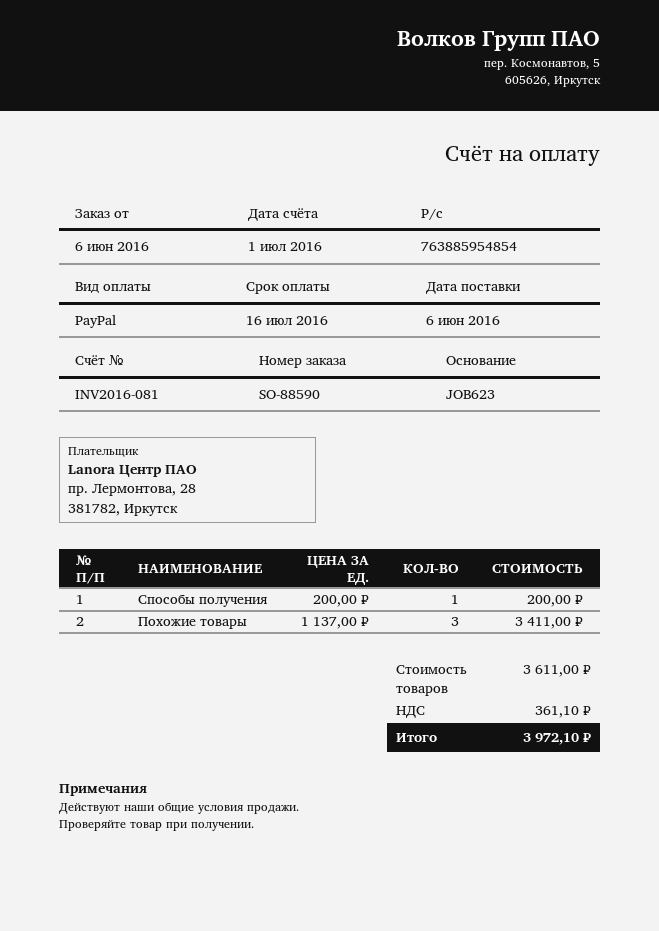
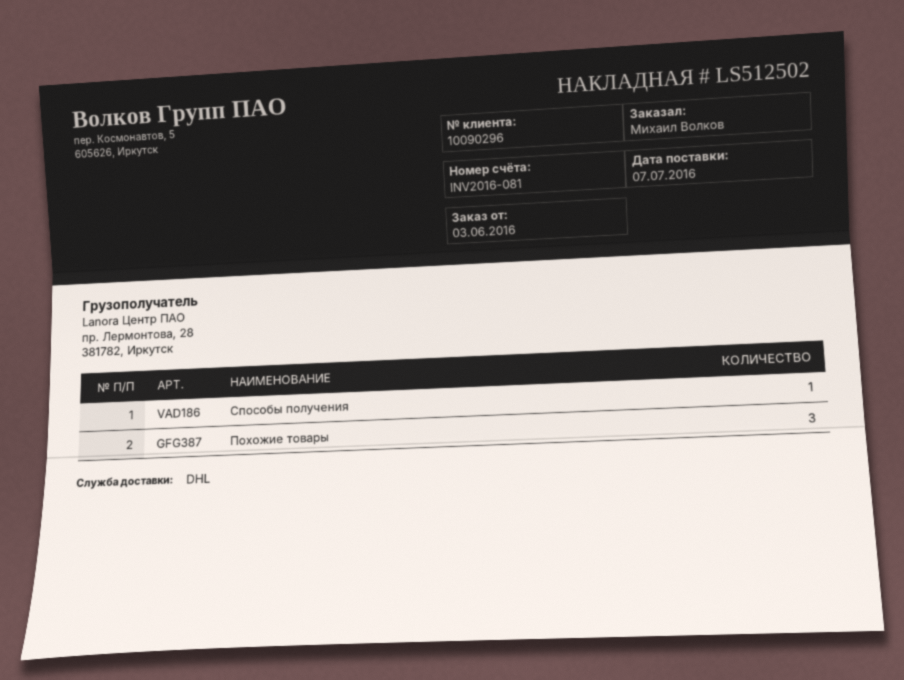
order date: 2016-06-06 -> 2016-06-03
delivery date: 2016-06-06 -> 2016-07-07

